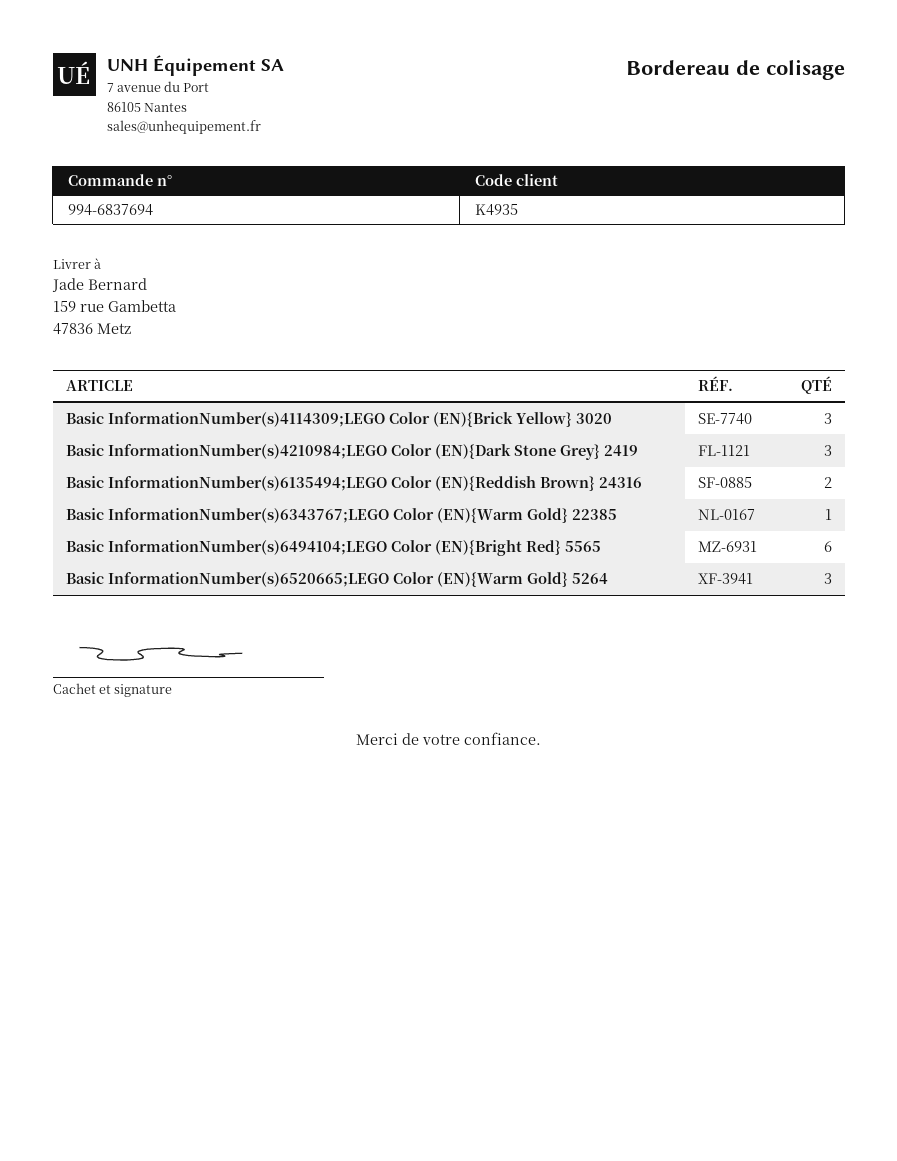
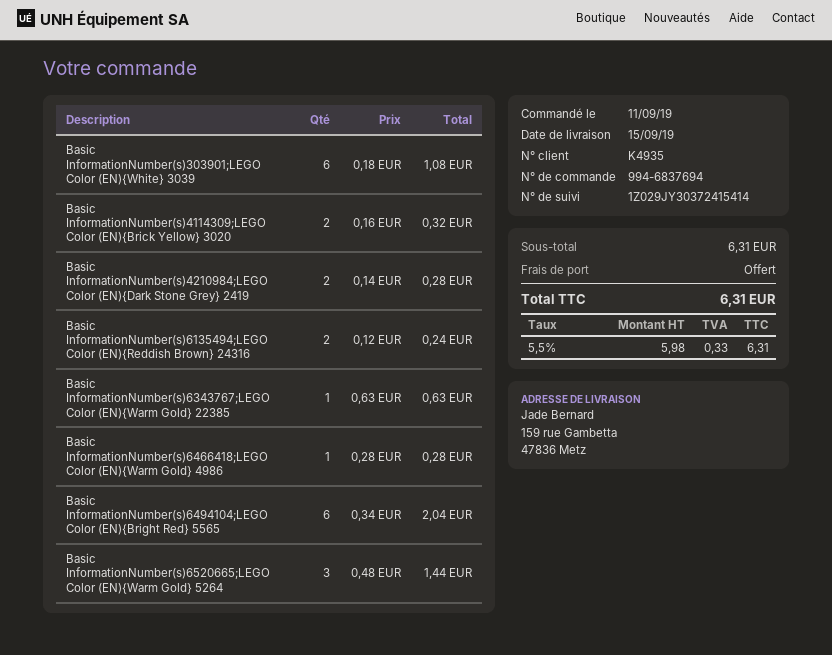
Basic InformationNumber(s)4114309;LEGO Color (EN){Brick Yellow} 3020: 3 -> 2
Basic InformationNumber(s)4210984;LEGO Color (EN){Dark Stone Grey} 2419: 3 -> 2
Basic InformationNumber(s)303901;LEGO Color (EN){White} 3039: none -> 6
Basic InformationNumber(s)6466418;LEGO Color (EN){Warm Gold} 4986: none -> 1

